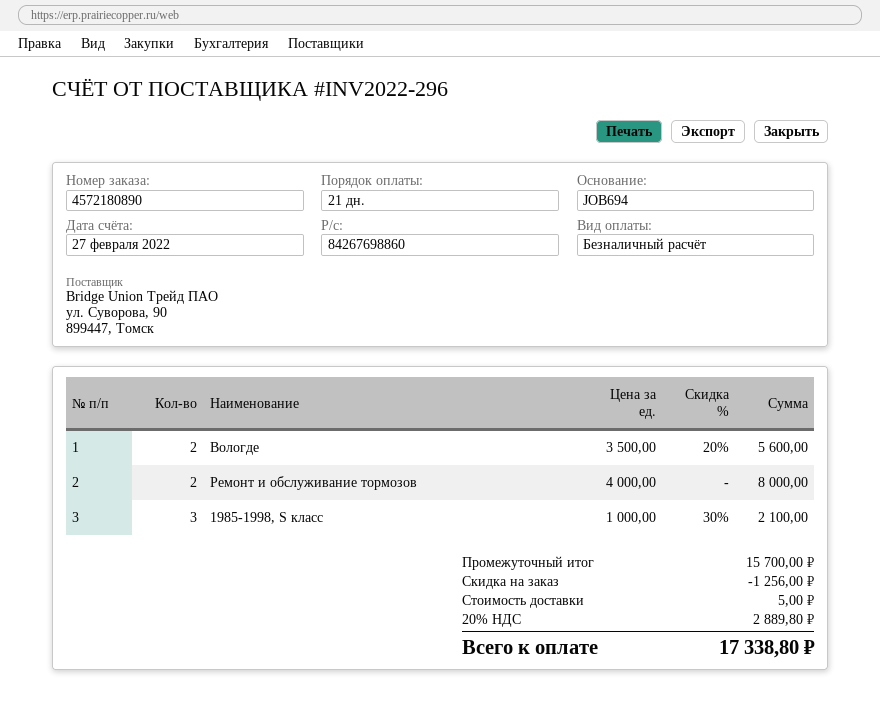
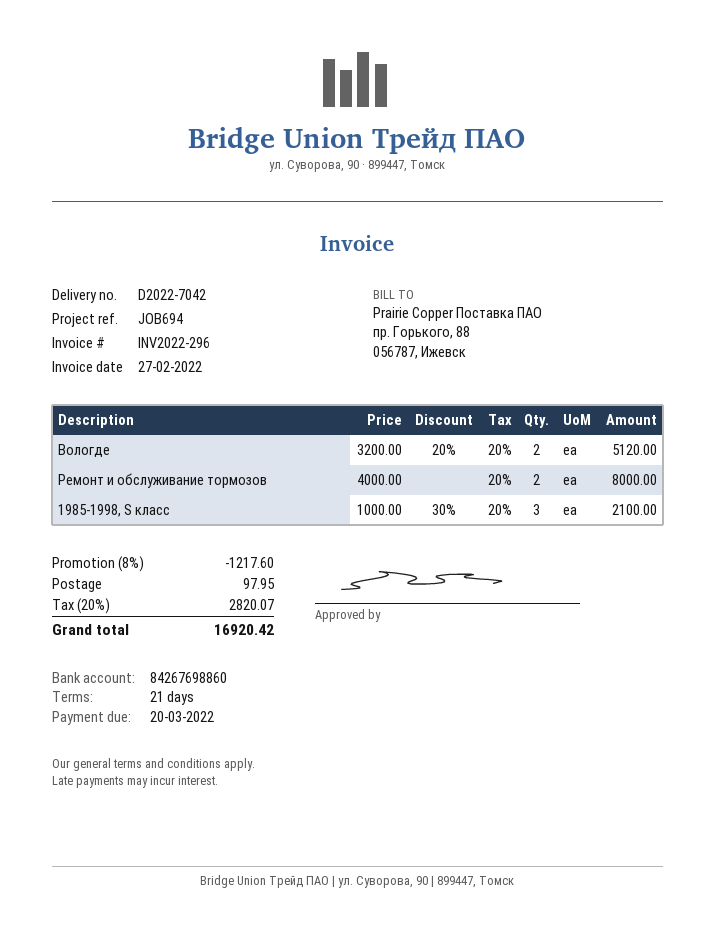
Вологде: 2 x 3500.00 - 20% = 5600.00 -> 2 x 3200.00 - 20% = 5120.00
discount: 1256.00 -> 1217.60
shipping: 5.00 -> 97.95
tax: 20% = 2889.80 -> 20% = 2820.07
total: 17338.80 -> 16920.42

